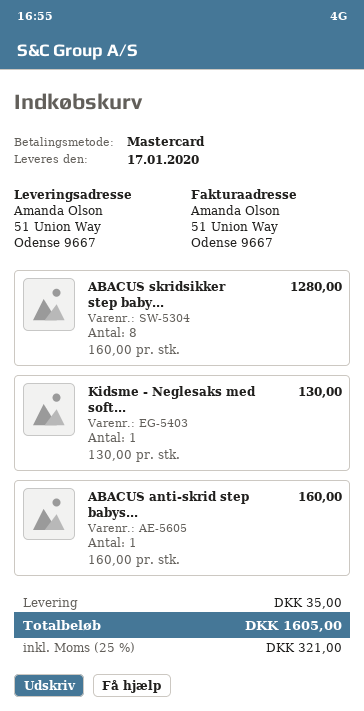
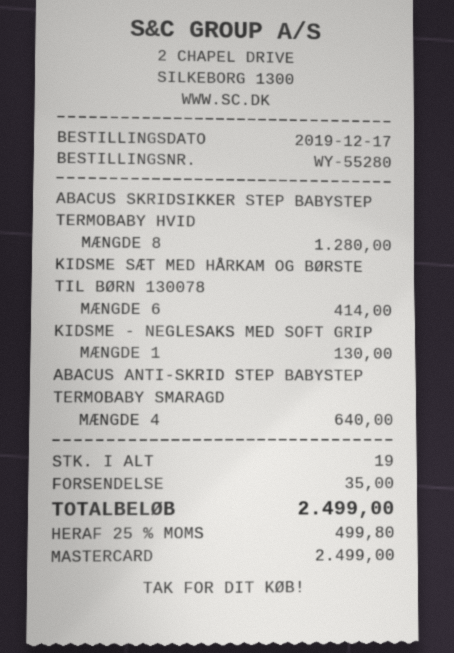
ABACUS anti-skrid step babys...: 1 for 160.00 -> 4 for 640.00
KIDSME SÆT MED HÅRKAM OG BØRSTE TIL BØRN 130078: none -> 6 for 414.00
tax: 25% = 321.00 -> 25% = 499.80
total: 1605.00 -> 2499.00

